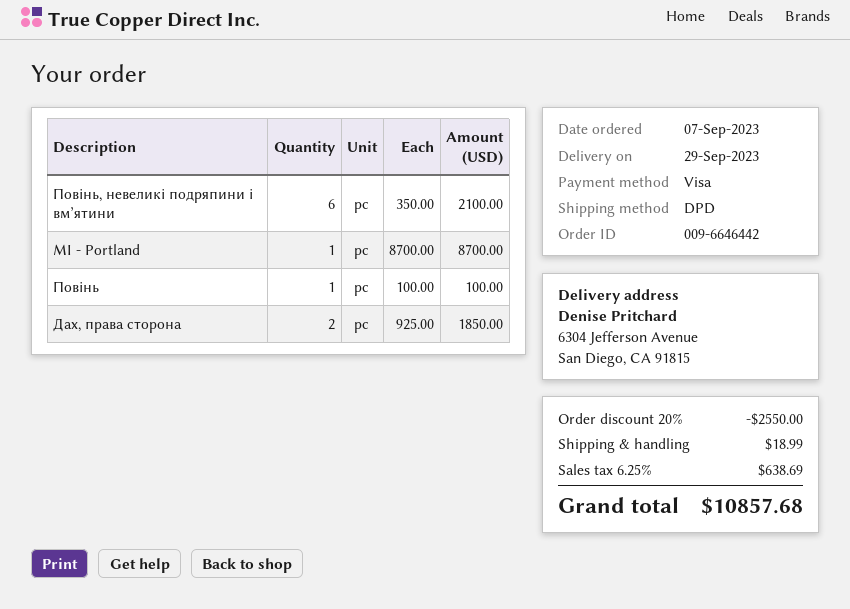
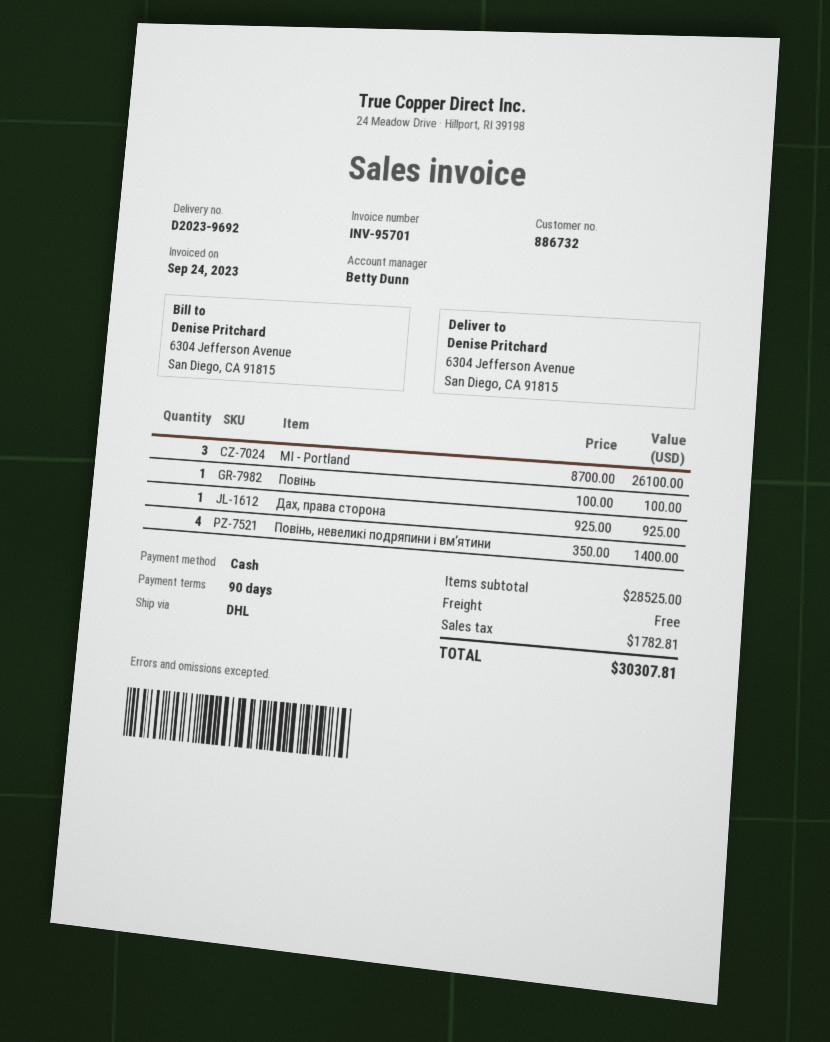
payment method: Visa -> cash
shipping method: DPD -> DHL
Повінь, невеликі подряпини і вм’ятини: 6 x 350.00 = 2100.00 -> 4 x 350.00 = 1400.00
MI - Portland: 1 x 8700.00 = 8700.00 -> 3 x 8700.00 = 26100.00
Дах, права сторона: 2 x 925.00 = 1850.00 -> 1 x 925.00 = 925.00
discount: 20% = 2550.00 -> none
shipping: 18.99 -> 0.00
tax: 638.69 -> 1782.81
total: 10857.68 -> 30307.81

